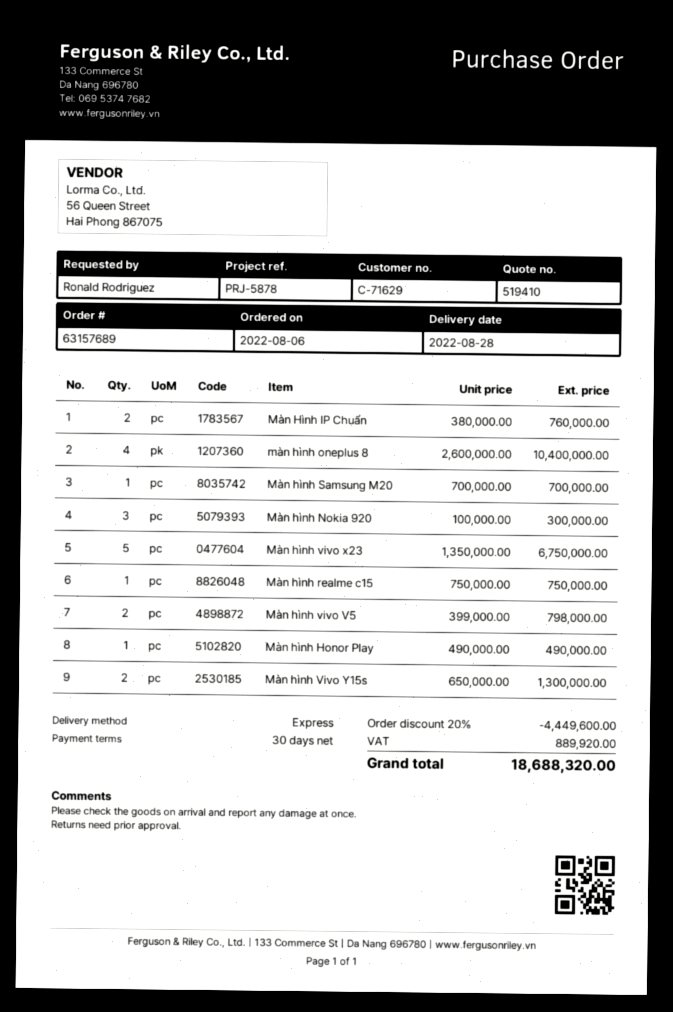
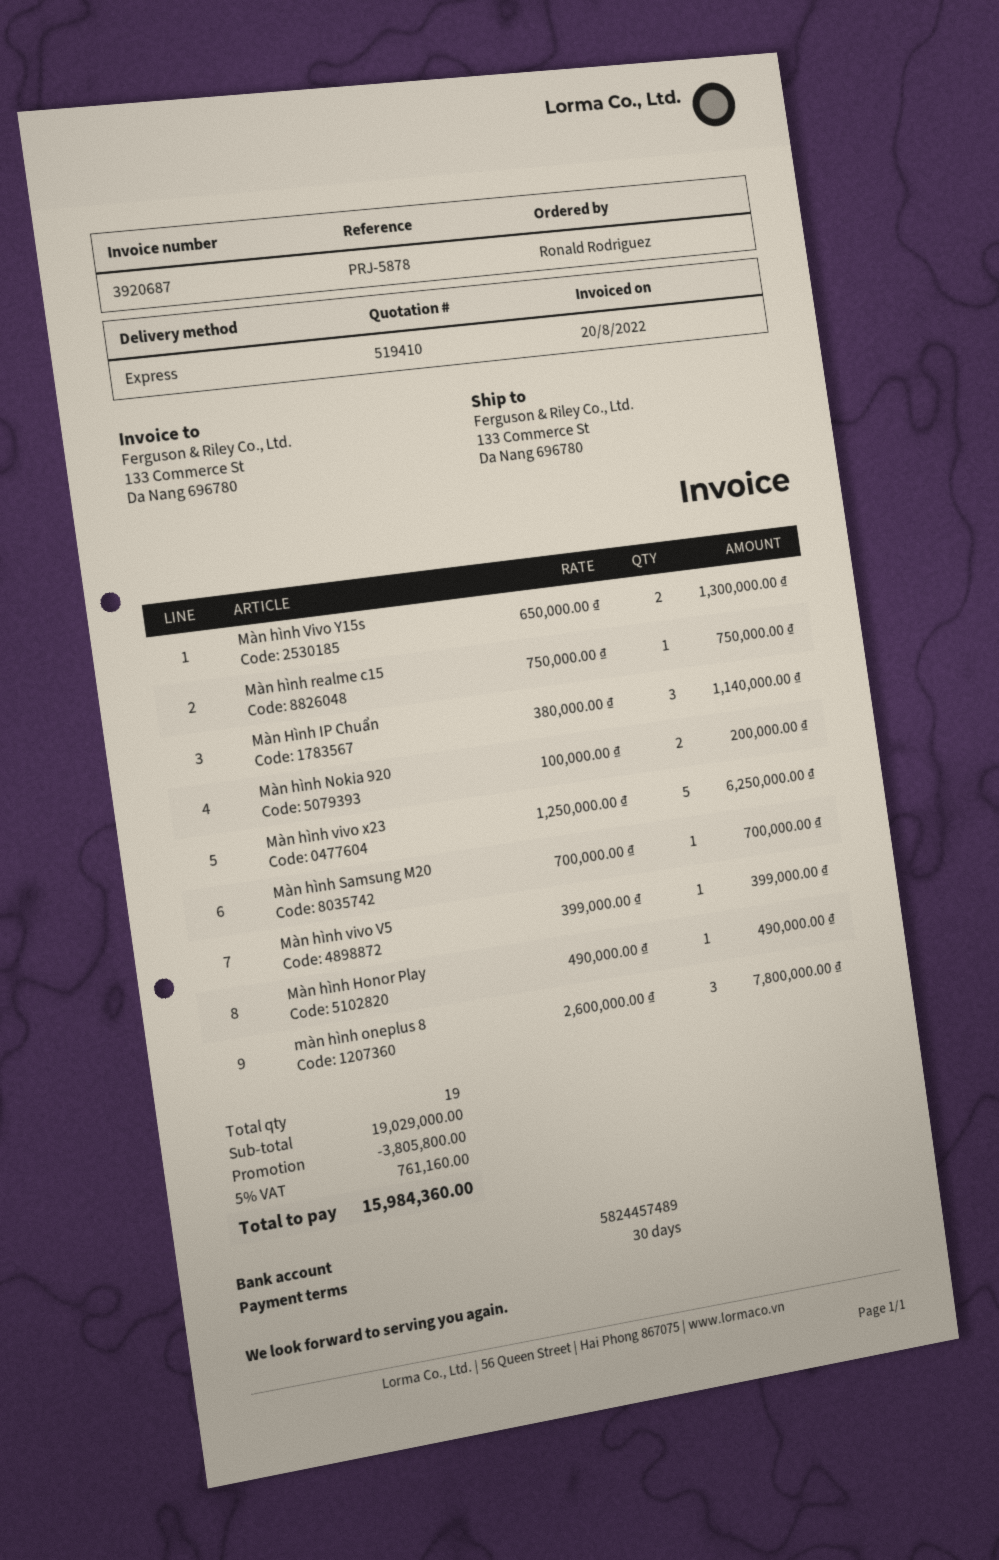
Màn Hình IP Chuẩn: 2 x 380000.00 = 760000.00 -> 3 x 380000.00 = 1140000.00
màn hình oneplus 8: 4 x 2600000.00 = 10400000.00 -> 3 x 2600000.00 = 7800000.00
Màn hình Nokia 920: 3 x 100000.00 = 300000.00 -> 2 x 100000.00 = 200000.00
Màn hình vivo x23: 5 x 1350000.00 = 6750000.00 -> 5 x 1250000.00 = 6250000.00
Màn hình vivo V5: 2 x 399000.00 = 798000.00 -> 1 x 399000.00 = 399000.00
discount: 4449600.00 -> 3805800.00
tax: 889920.00 -> 761160.00
total: 18688320.00 -> 15984360.00

